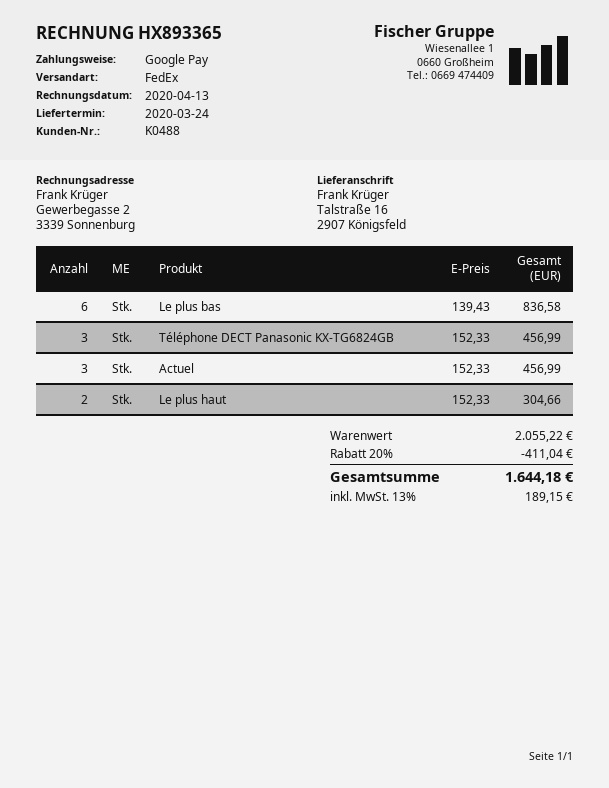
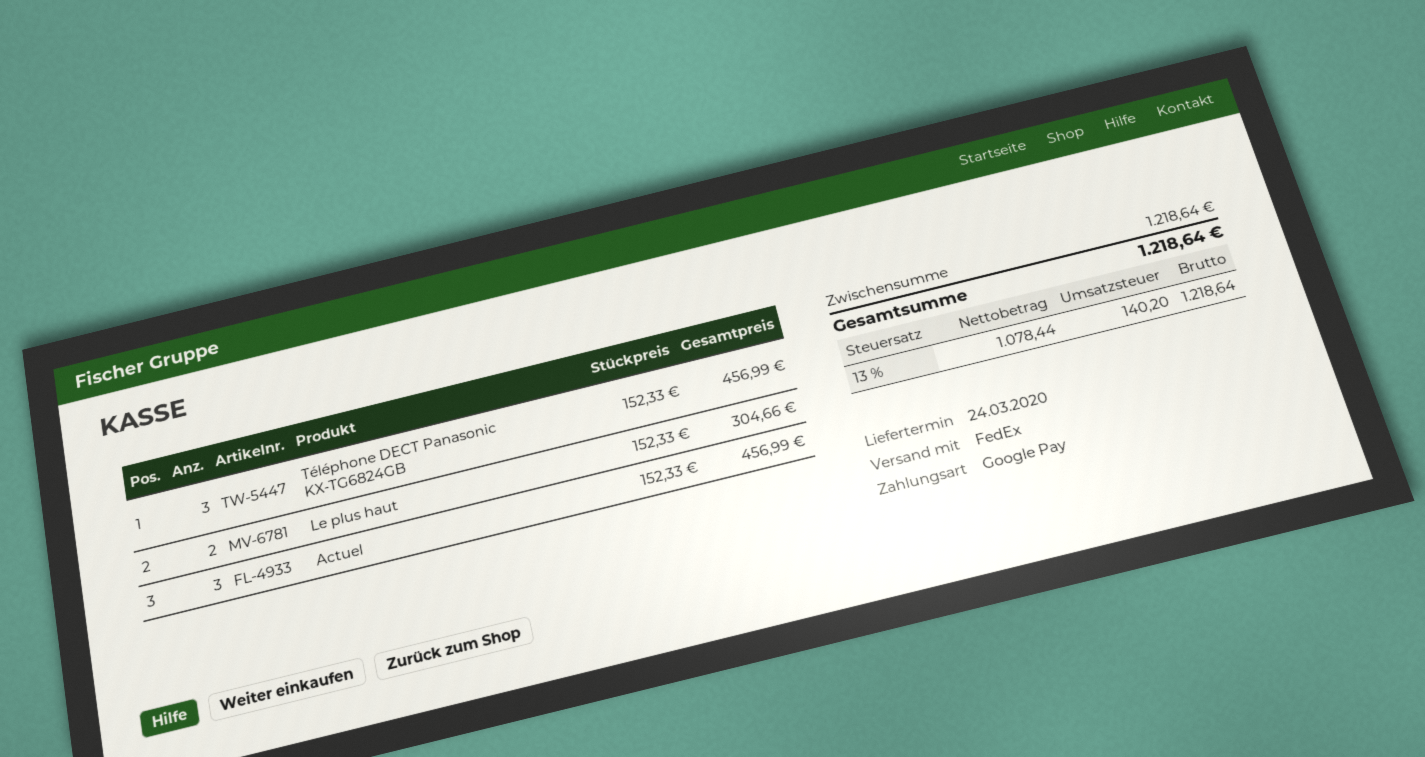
Le plus bas: 6 x 139.43 = 836.58 -> none
subtotal: 2055.22 -> 1218.64
discount: 20% = 411.04 -> none
tax: 13% = 189.15 -> 13% = 140.20
total: 1644.18 -> 1218.64

